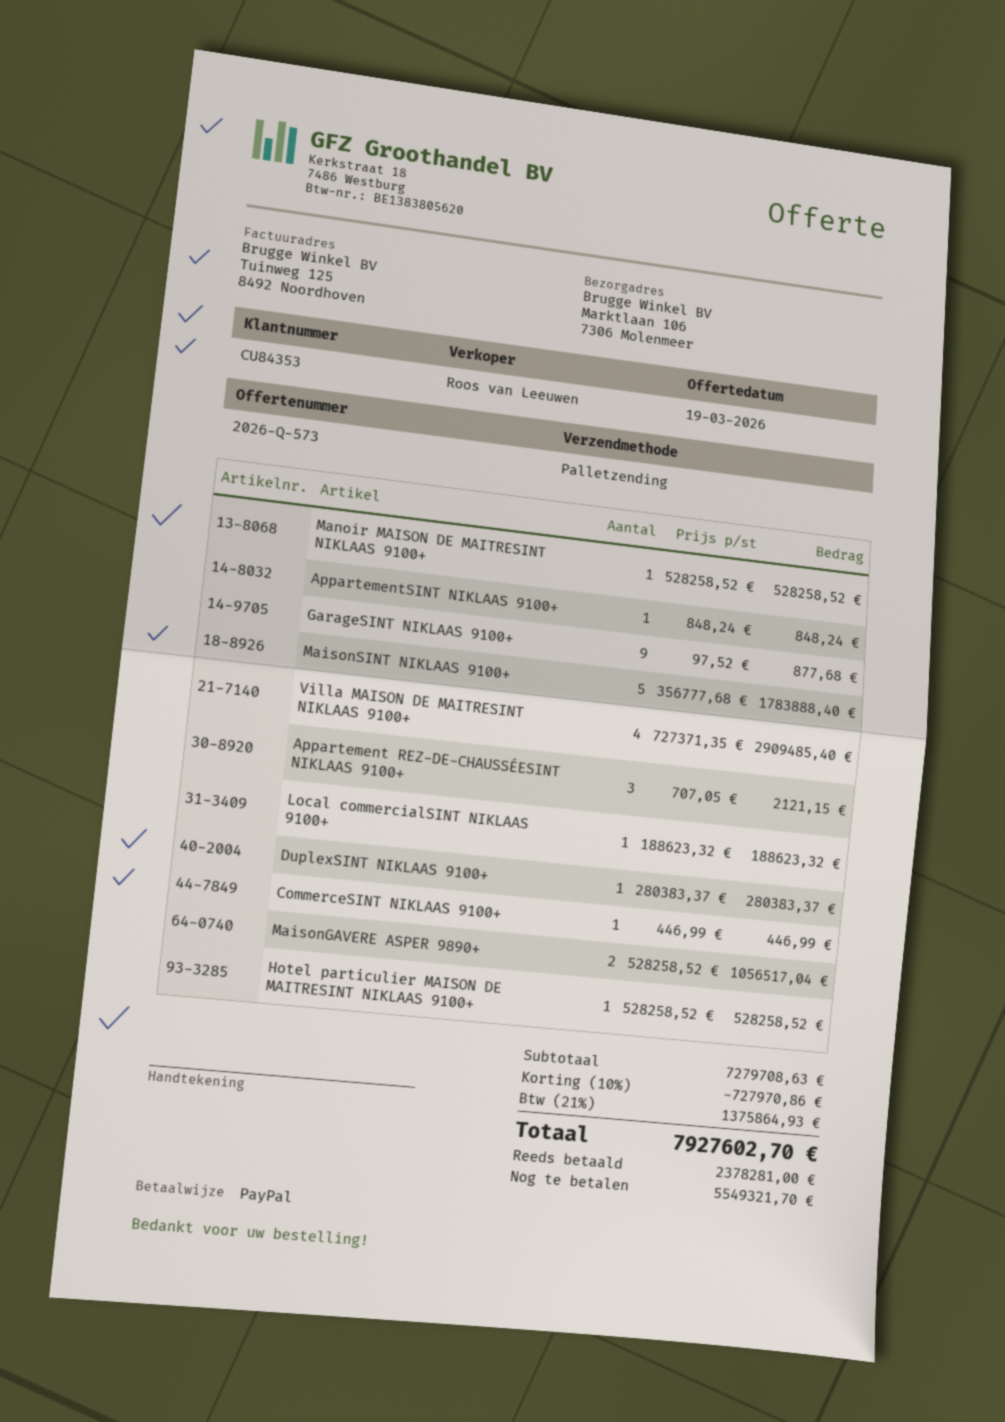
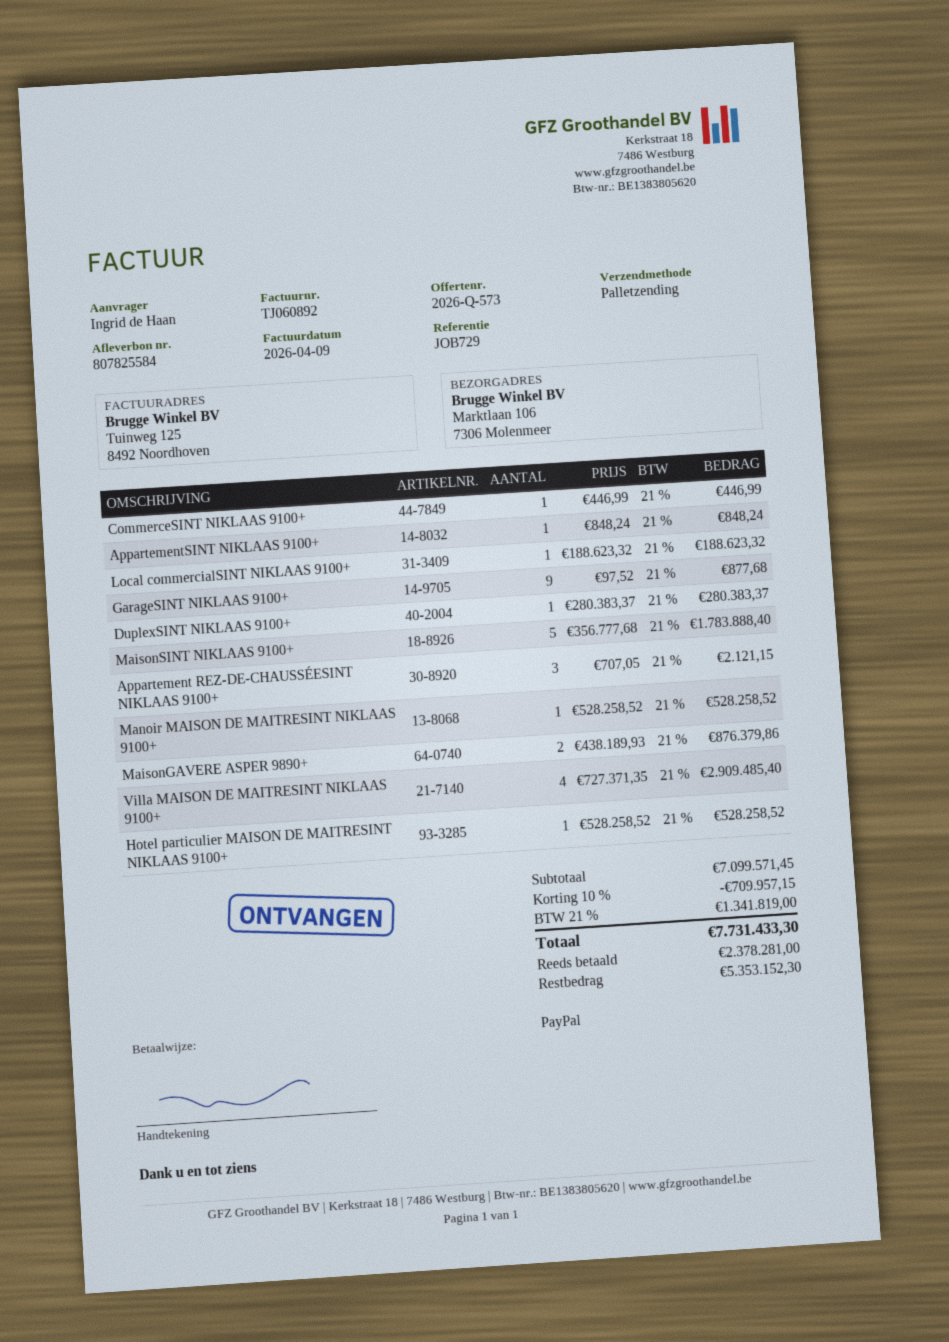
MaisonGAVERE ASPER 9890+: 2 x 528258.52 = 1056517.04 -> 2 x 438189.93 = 876379.86
subtotal: 7279708.63 -> 7099571.45
discount: 10% = 727970.86 -> 10% = 709957.15
tax: 21% = 1375864.93 -> 21% = 1341819.00
total: 7927602.70 -> 7731433.30
balance: 5549321.70 -> 5353152.30

